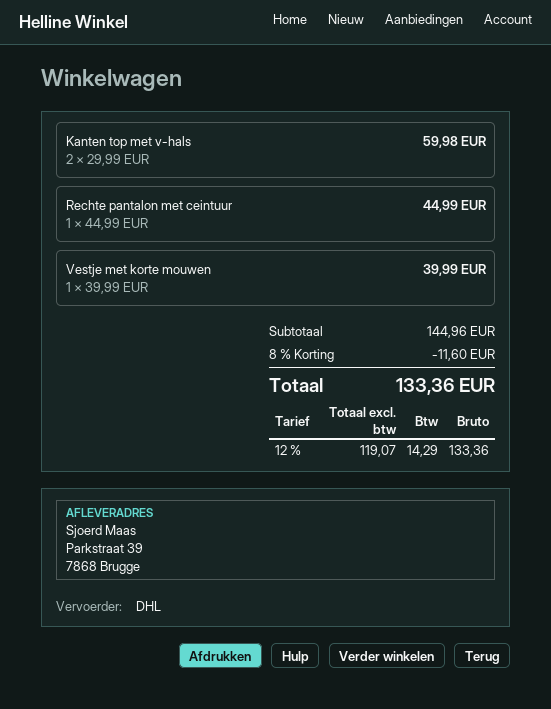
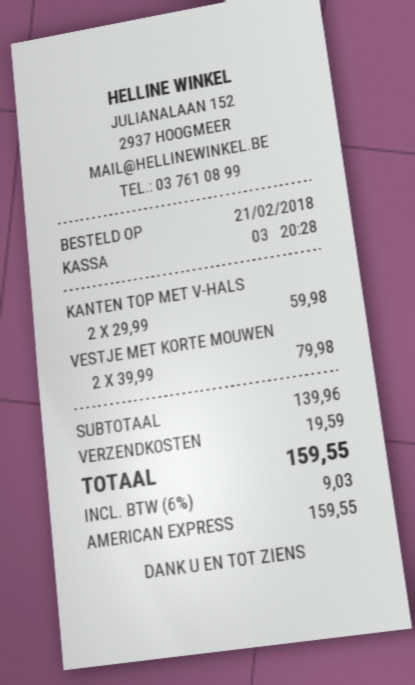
Rechte pantalon met ceintuur: 1 x 44.99 = 44.99 -> none
Vestje met korte mouwen: 1 x 39.99 = 39.99 -> 2 x 39.99 = 79.98
subtotal: 144.96 -> 139.96
discount: 8% = 11.60 -> none
shipping: none -> 19.59
tax: 12% = 14.29 -> 6% = 9.03
total: 133.36 -> 159.55

